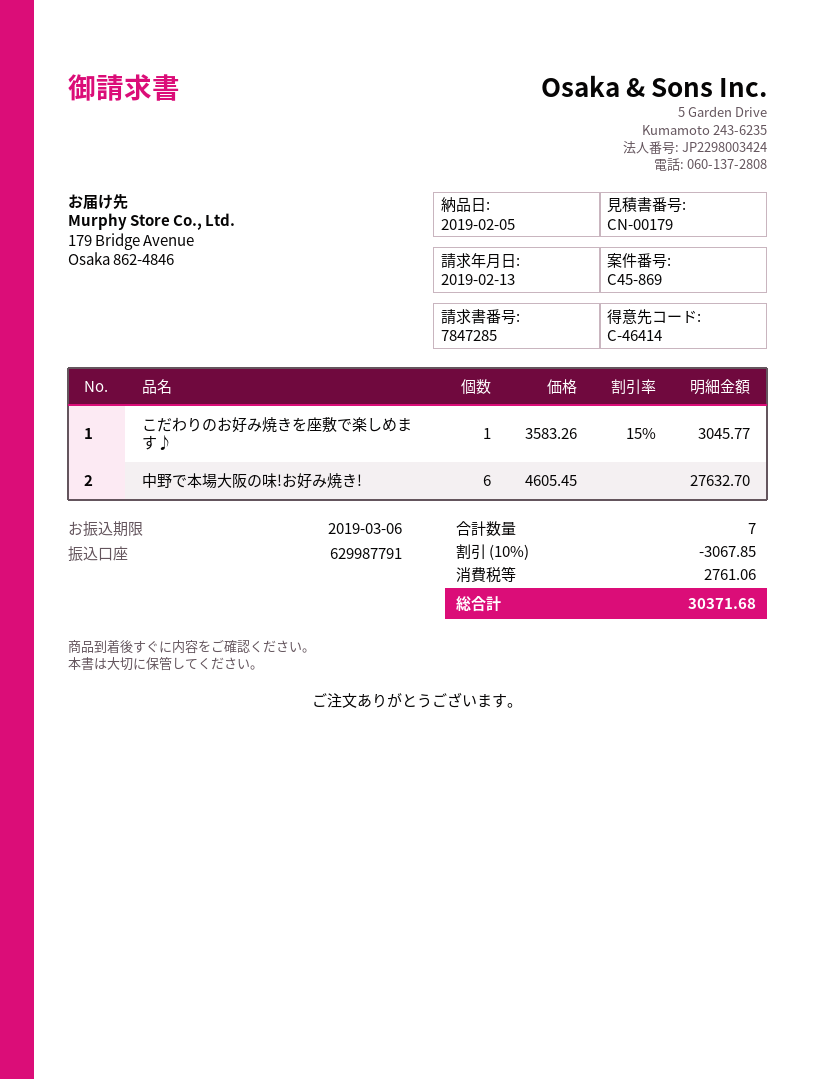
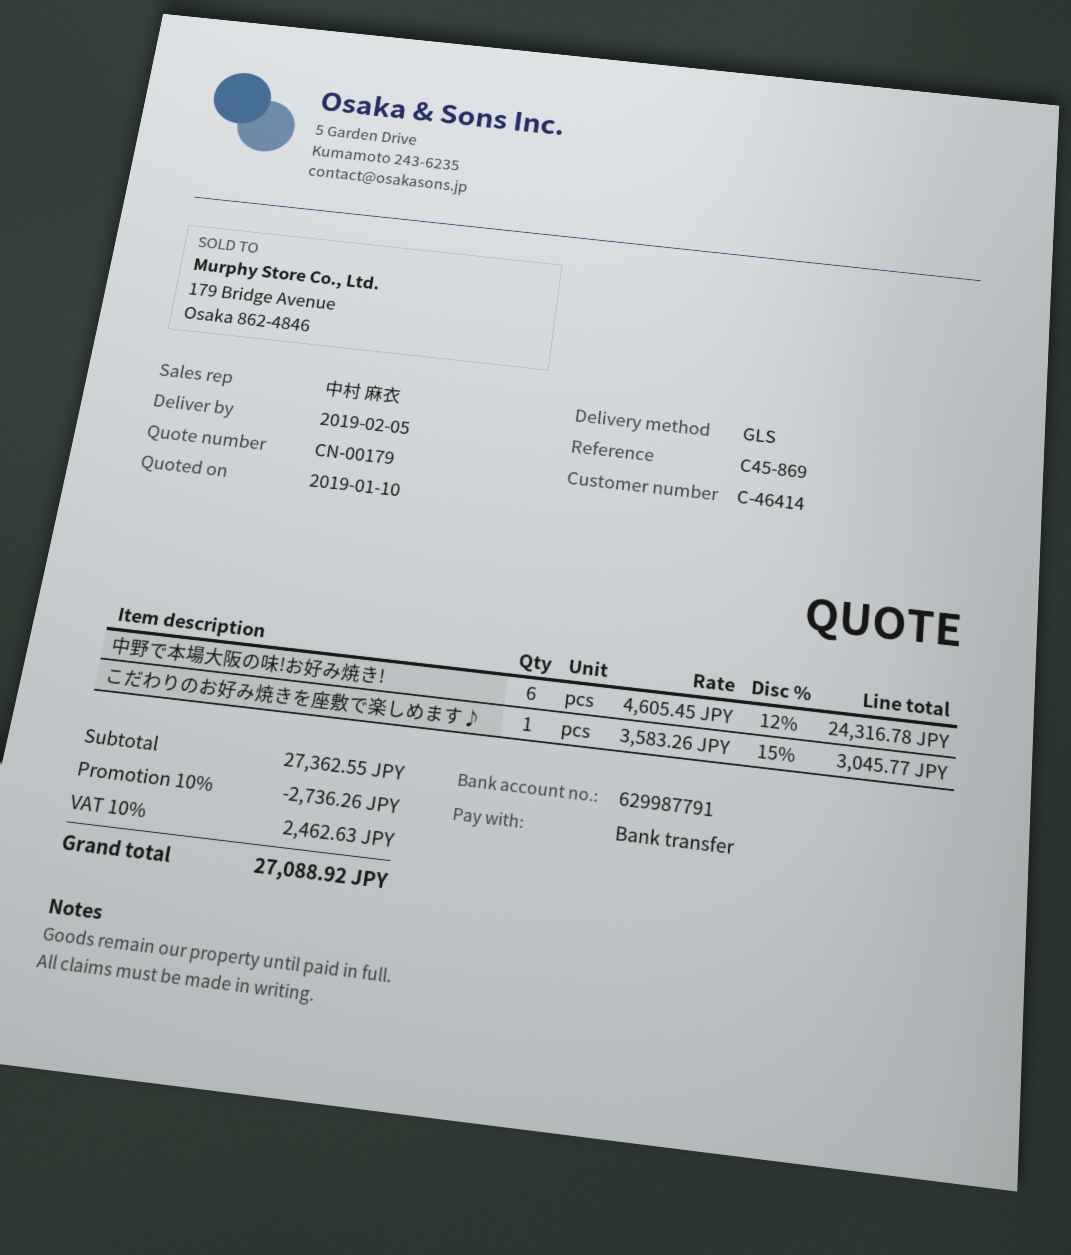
中野で本場大阪の味!お好み焼き!: 6 x 4605.45 = 27632.70 -> 6 x 4605.45 - 12% = 24316.78
discount: 10% = 3067.85 -> 10% = 2736.26
tax: 2761.06 -> 2462.63
total: 30371.68 -> 27088.92

